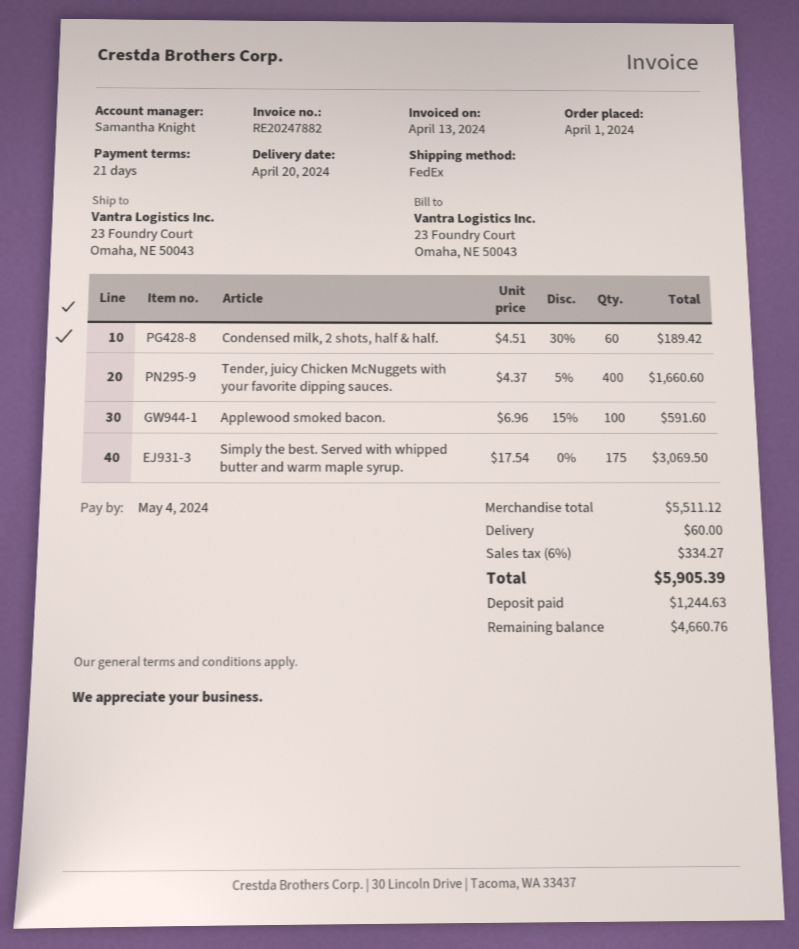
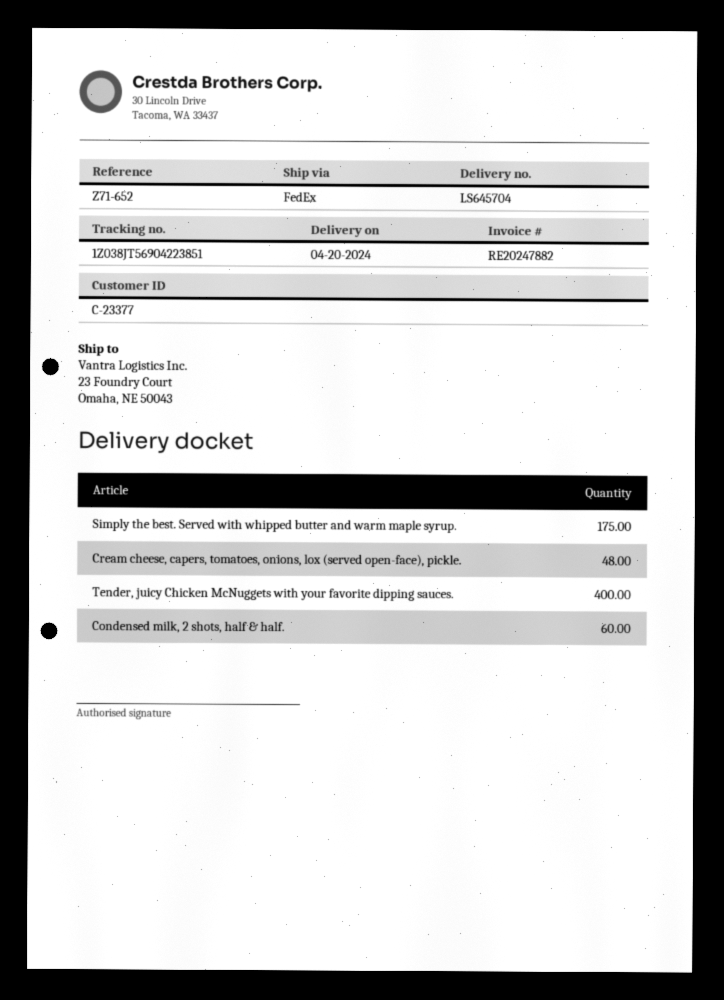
Applewood smoked bacon.: 100 -> none
Cream cheese, capers, tomatoes, onions, lox (served open-face), pickle.: none -> 48

